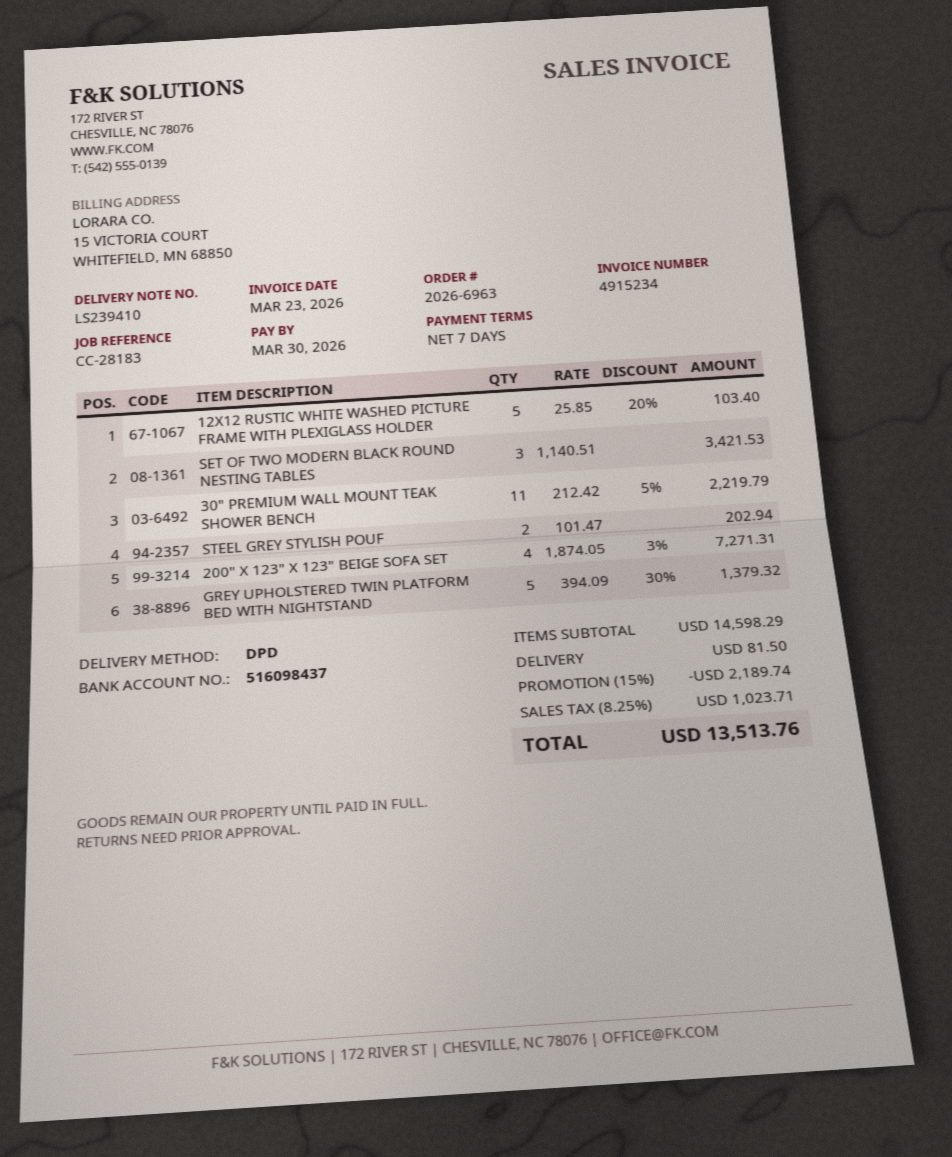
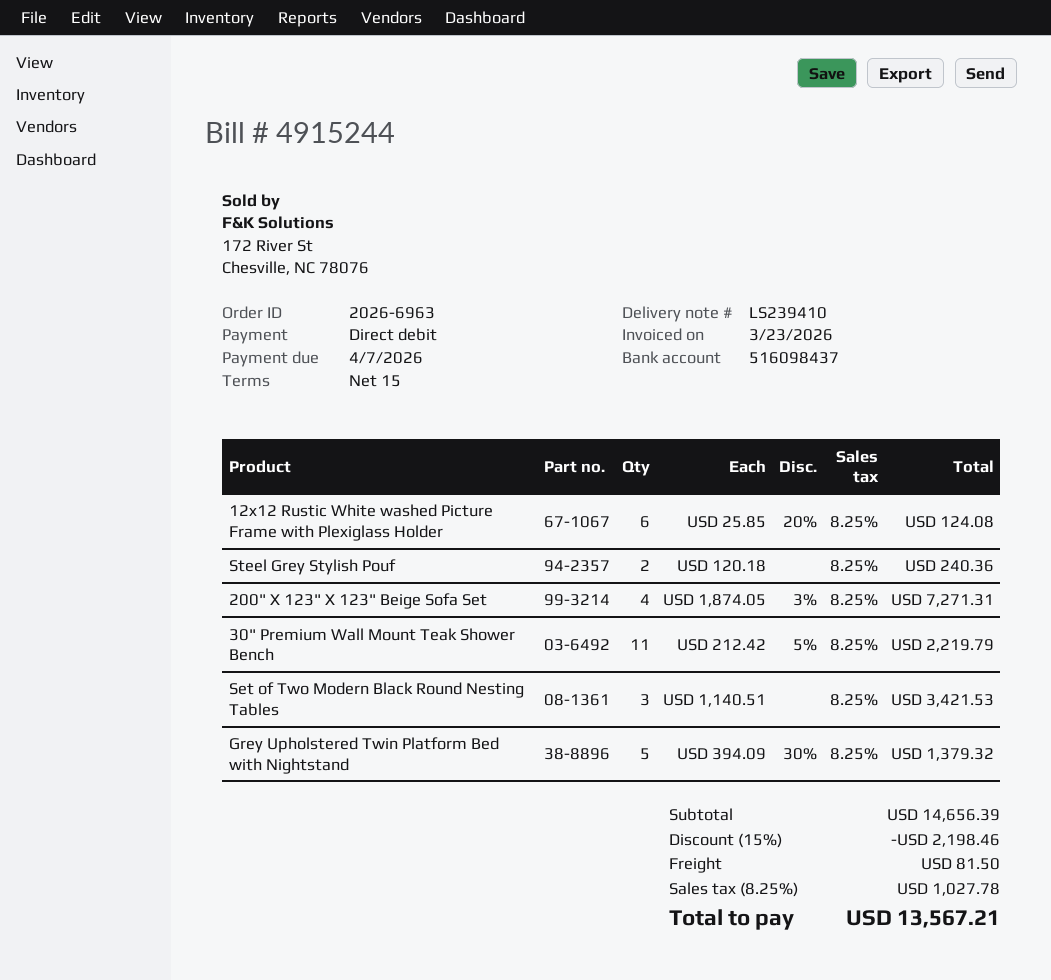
invoice number: 4915234 -> 4915244
payment terms: 7 days -> 15 days
due date: 2026-03-30 -> 2026-04-07
12X12 RUSTIC WHITE WASHED PICTURE FRAME WITH PLEXIGLASS HOLDER: 5 x 25.85 - 20% = 103.40 -> 6 x 25.85 - 20% = 124.08
STEEL GREY STYLISH POUF: 2 x 101.47 = 202.94 -> 2 x 120.18 = 240.36
subtotal: 14598.29 -> 14656.39
discount: 15% = 2189.74 -> 15% = 2198.46
tax: 8.25% = 1023.71 -> 8.25% = 1027.78
total: 13513.76 -> 13567.21

